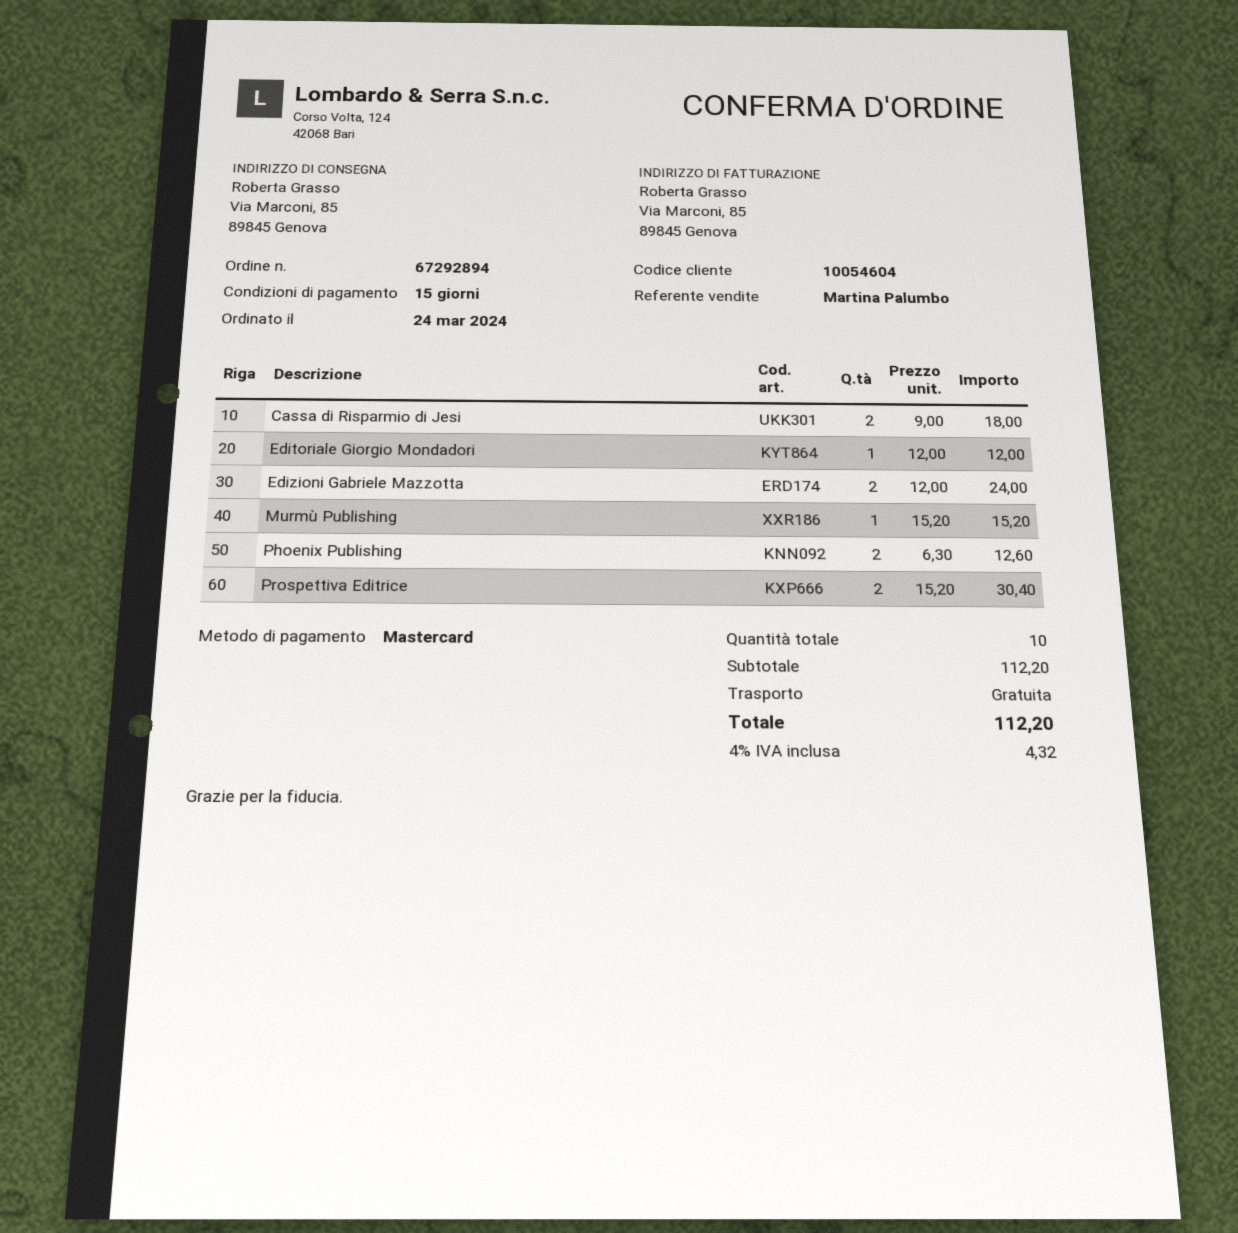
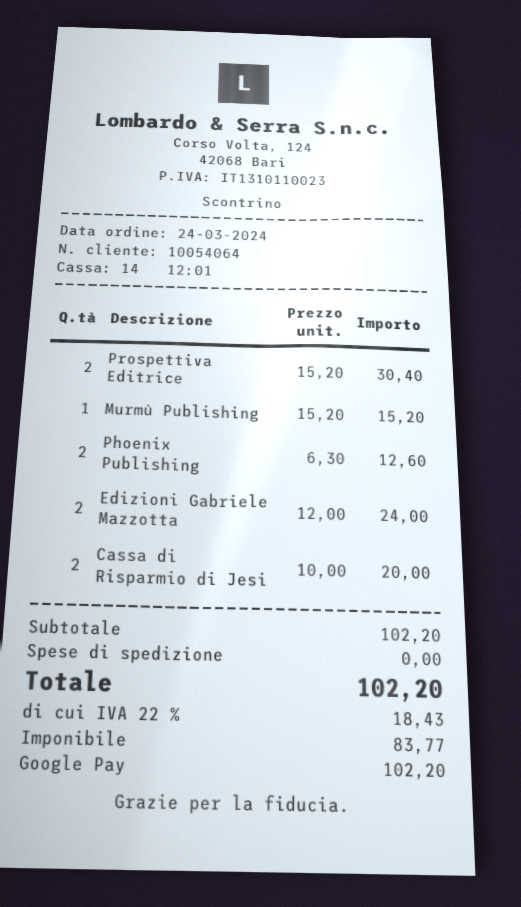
customer number: 10054604 -> 10054064
payment method: Mastercard -> Google Pay
Cassa di Risparmio di Jesi: 2 x 9.00 = 18.00 -> 2 x 10.00 = 20.00
Editoriale Giorgio Mondadori: 1 x 12.00 = 12.00 -> none
subtotal: 112.20 -> 102.20
tax: 4% = 4.32 -> 22% = 18.43
total: 112.20 -> 102.20

